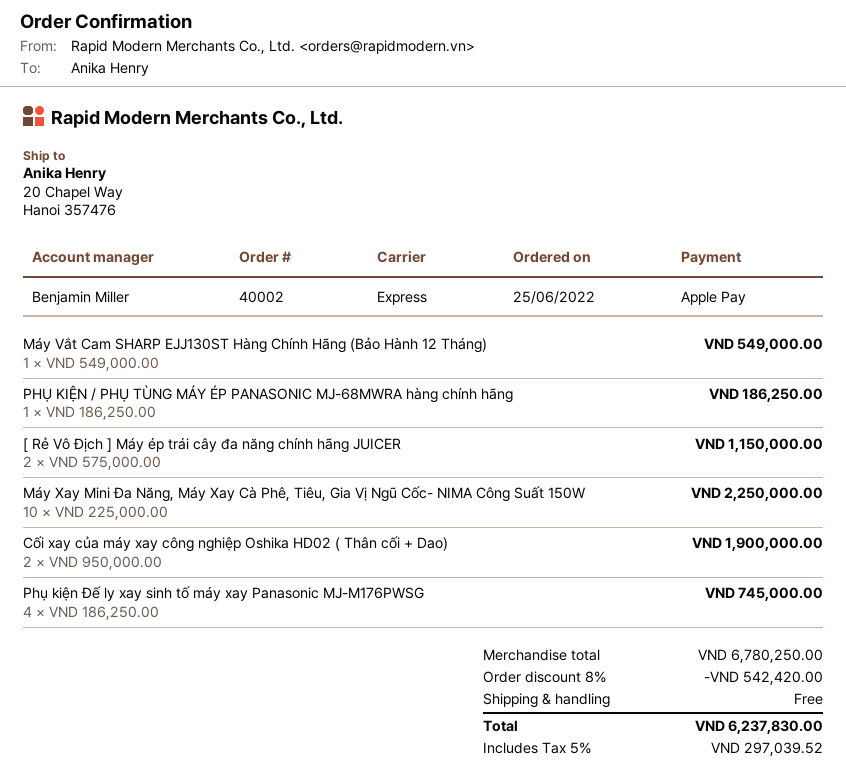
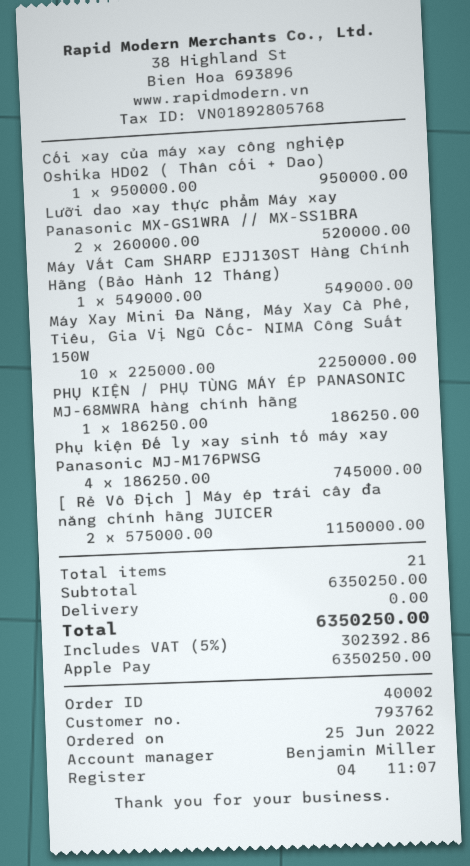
Cối xay của máy xay công nghiệp Oshika HD02 ( Thân cối + Dao): 2 x 950000.00 = 1900000.00 -> 1 x 950000.00 = 950000.00
Lưỡi dao xay thực phẩm Máy xay Panasonic MX-GS1WRA // MX-SS1BRA: none -> 2 x 260000.00 = 520000.00
subtotal: 6780250.00 -> 6350250.00
discount: 8% = 542420.00 -> none
tax: 5% = 297039.52 -> 5% = 302392.86
total: 6237830.00 -> 6350250.00

